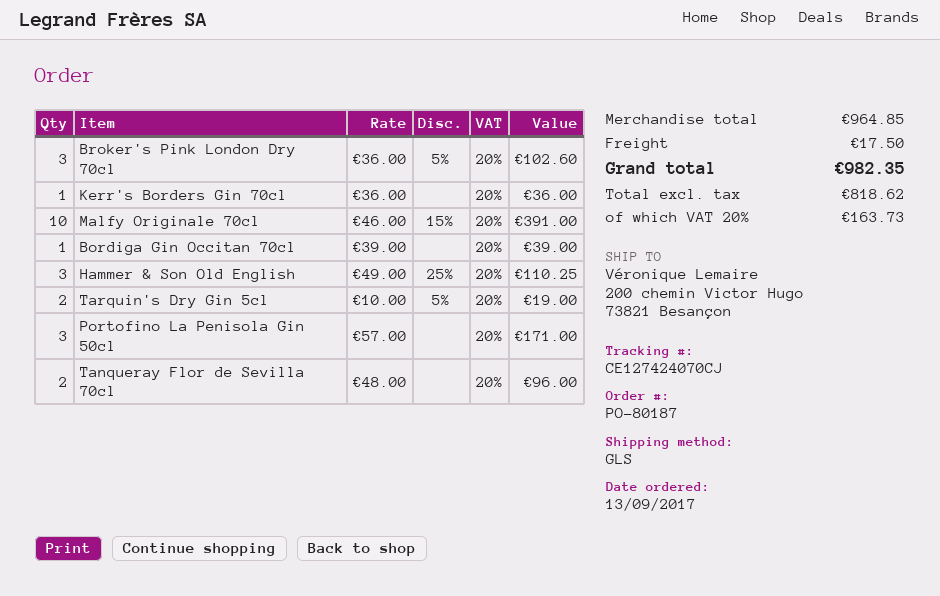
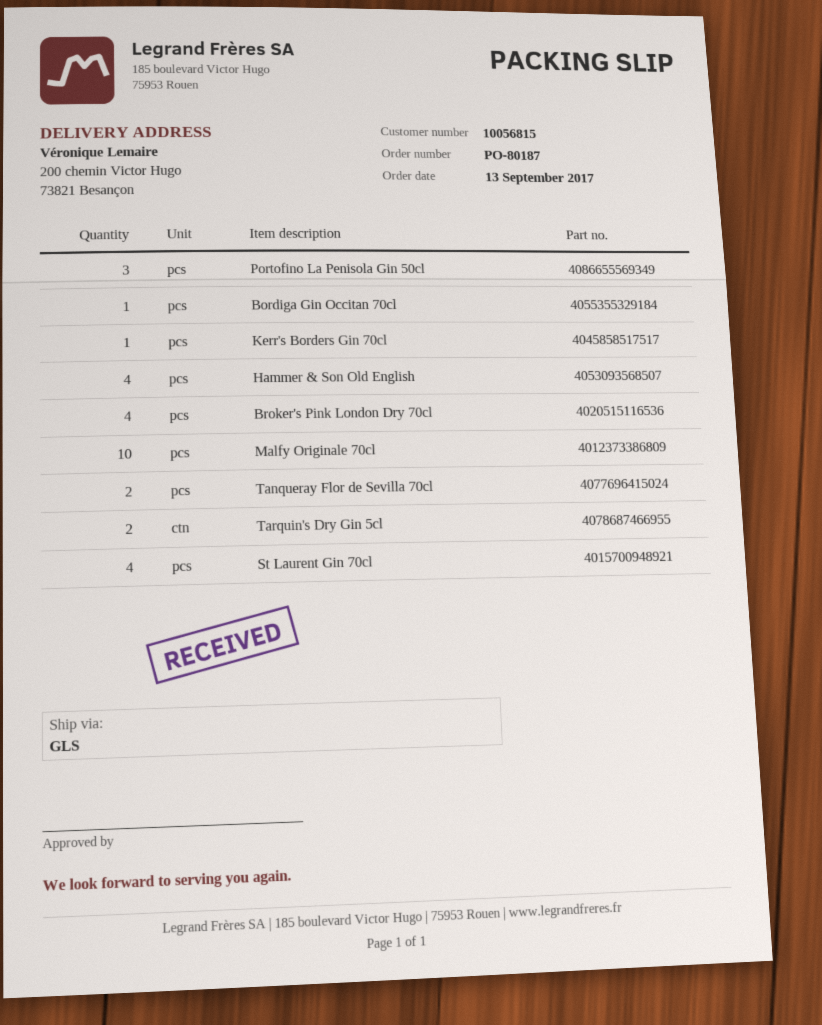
Broker's Pink London Dry 70cl: 3 -> 4
Hammer & Son Old English: 3 -> 4
St Laurent Gin 70cl: none -> 4

